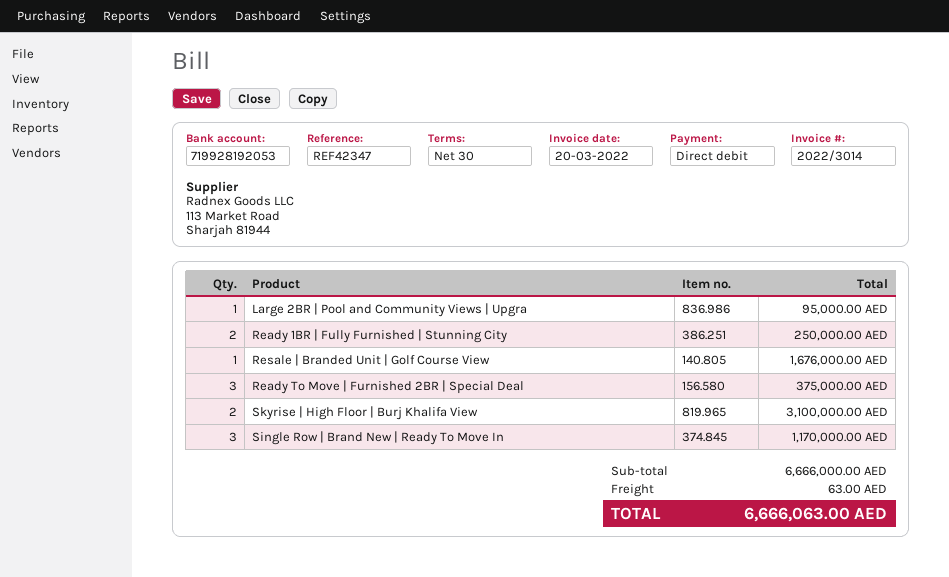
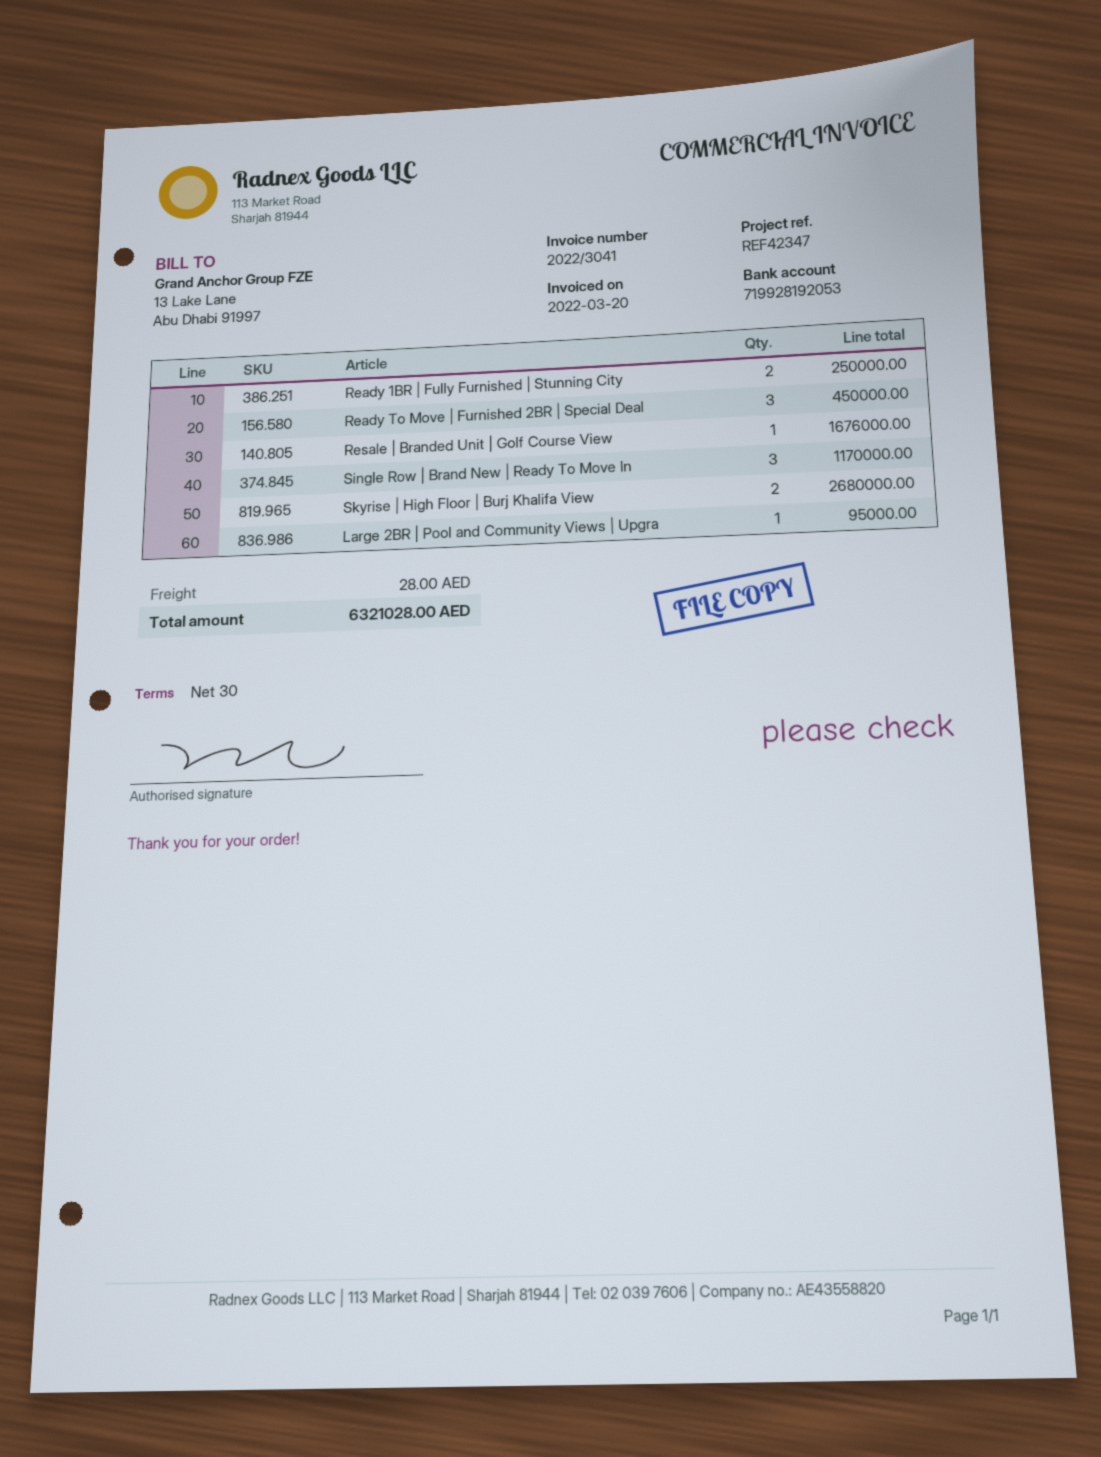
invoice number: 2022/3014 -> 2022/3041
Ready To Move | Furnished 2BR | Special Deal: 3 for 375000.00 -> 3 for 450000.00
Skyrise | High Floor | Burj Khalifa View: 2 for 3100000.00 -> 2 for 2680000.00
shipping: 63.00 -> 28.00
total: 6666063.00 -> 6321028.00

